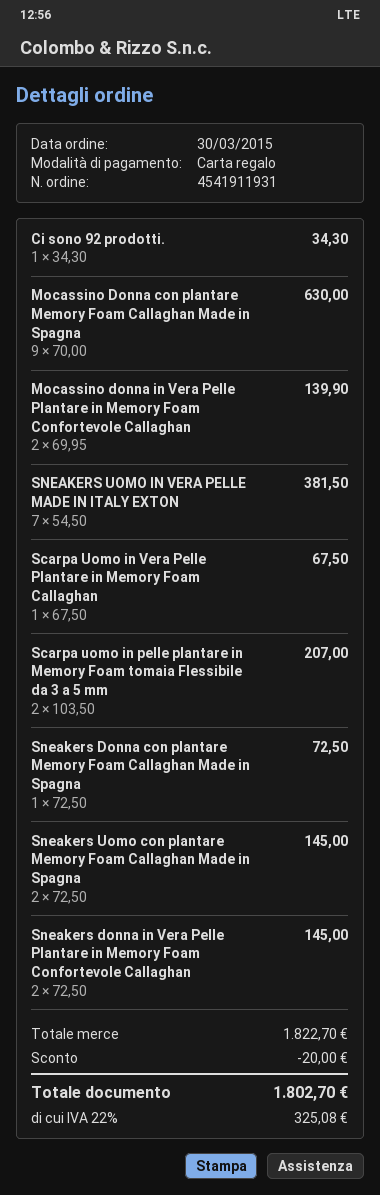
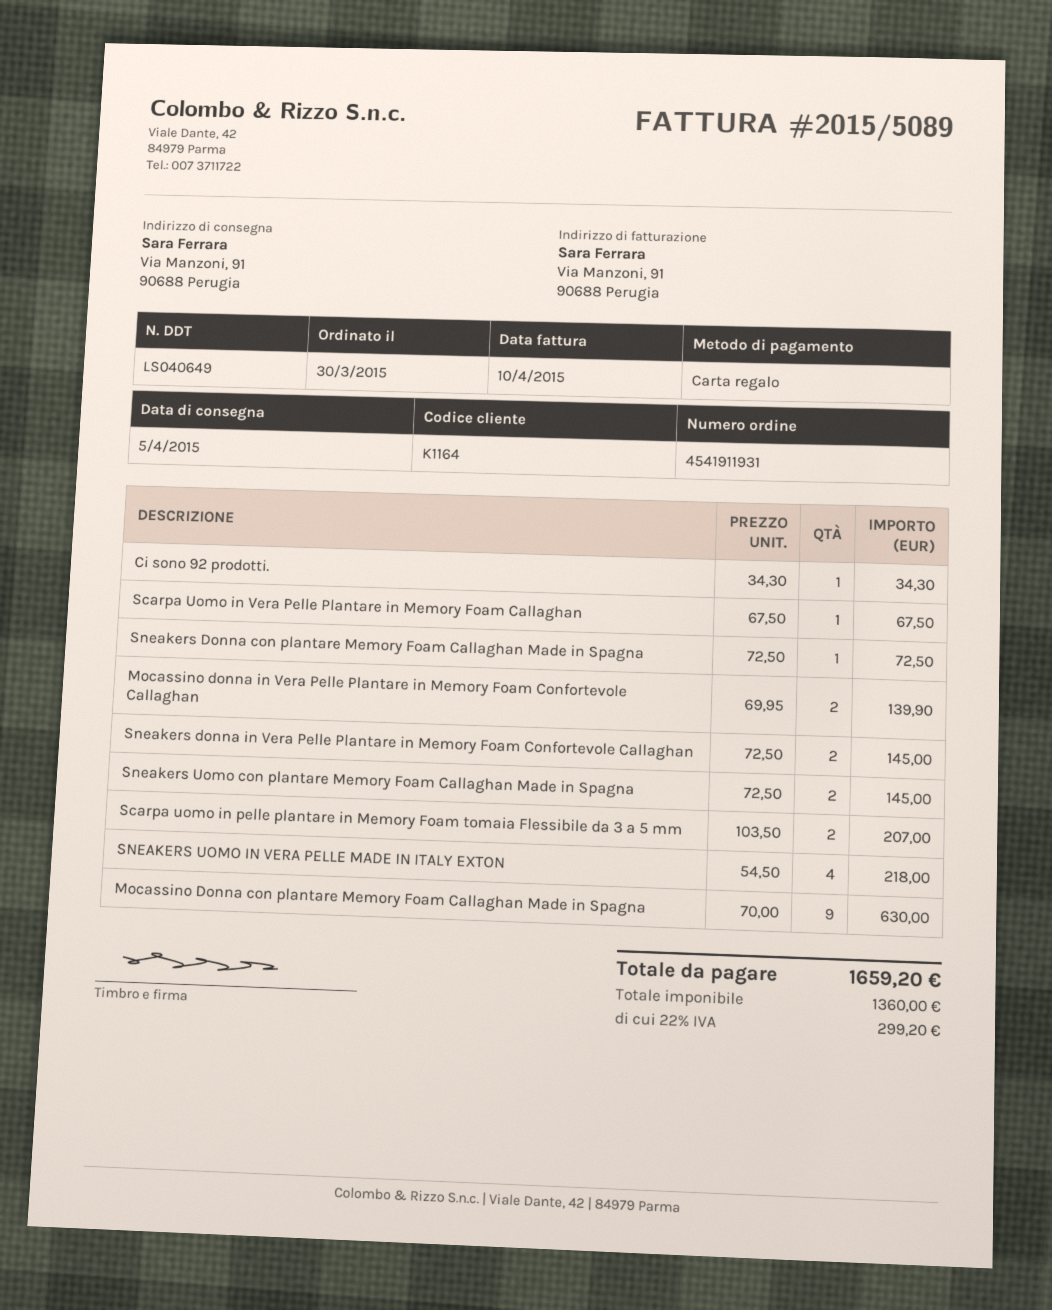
SNEAKERS UOMO IN VERA PELLE MADE IN ITALY EXTON: 7 x 54.50 = 381.50 -> 4 x 54.50 = 218.00
discount: 20.00 -> none
tax: 22% = 325.08 -> 22% = 299.20
total: 1802.70 -> 1659.20

